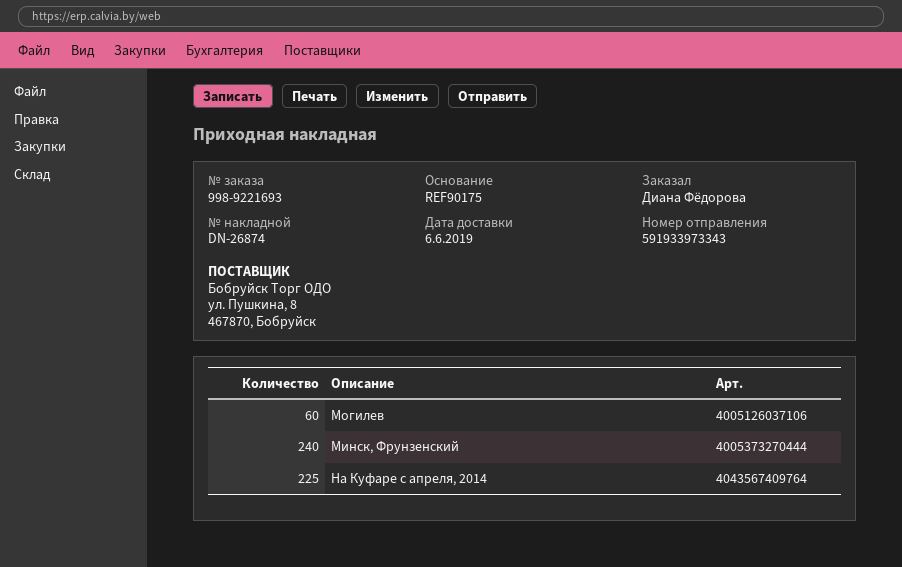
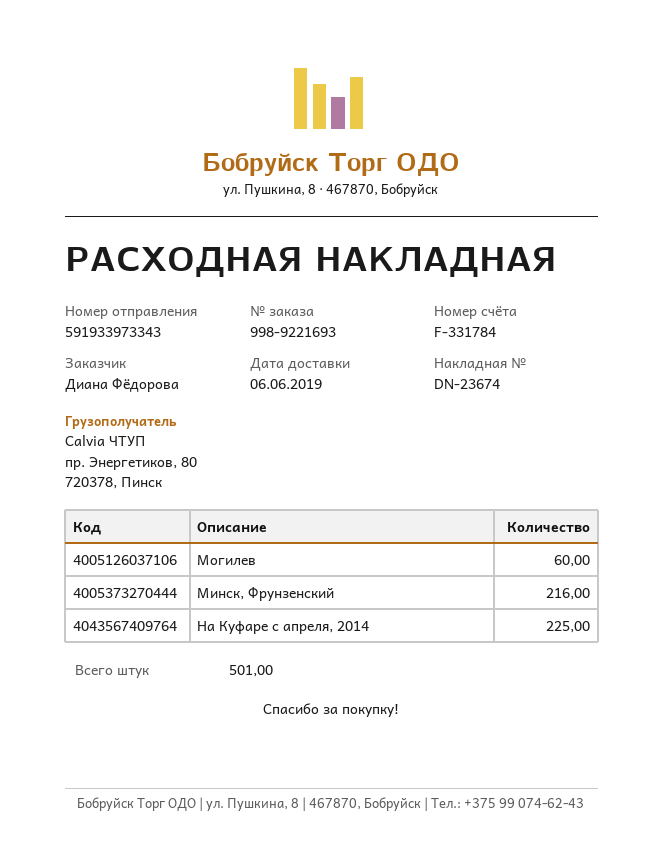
delivery note number: DN-26874 -> DN-23674
Минск, Фрунзенский: 240 -> 216

